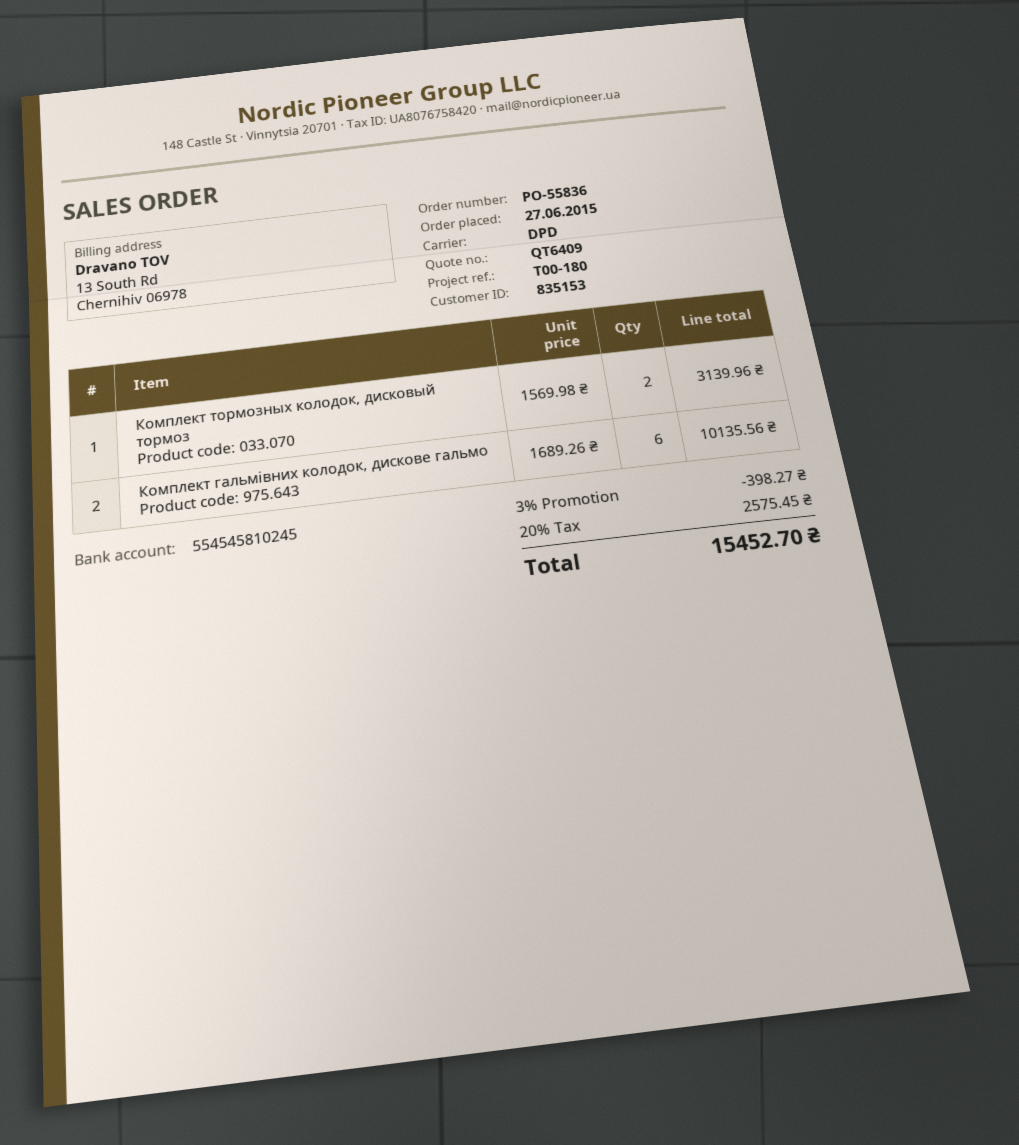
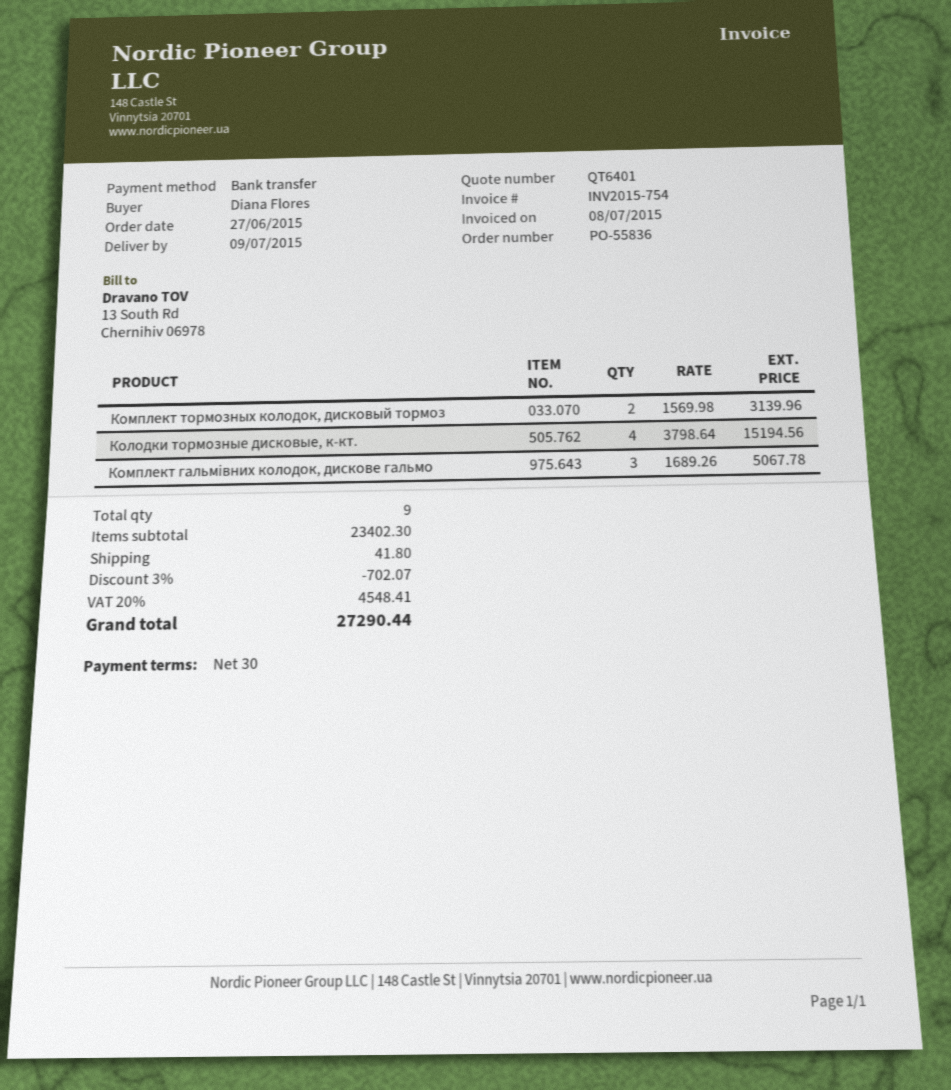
quote number: QT6409 -> QT6401
Комплект гальмівних колодок, дискове гальмо: 6 x 1689.26 = 10135.56 -> 3 x 1689.26 = 5067.78
Колодки тормозные дисковые, к-кт.: none -> 4 x 3798.64 = 15194.56
discount: 3% = 398.27 -> 3% = 702.07
shipping: none -> 41.80
tax: 20% = 2575.45 -> 20% = 4548.41
total: 15452.70 -> 27290.44

